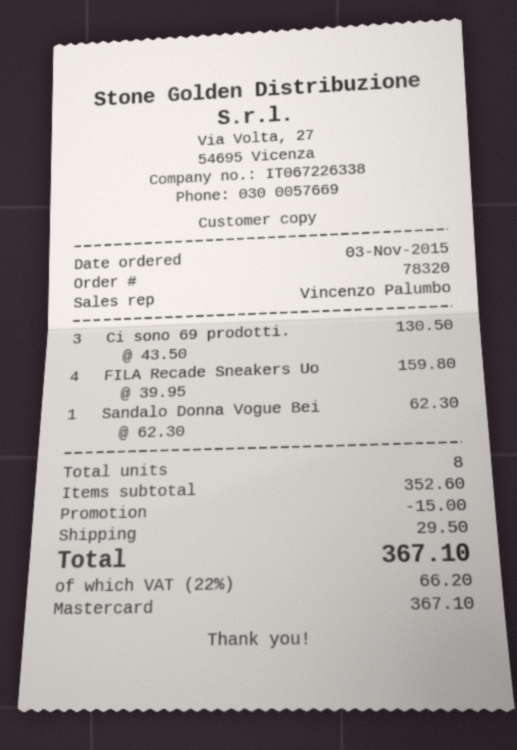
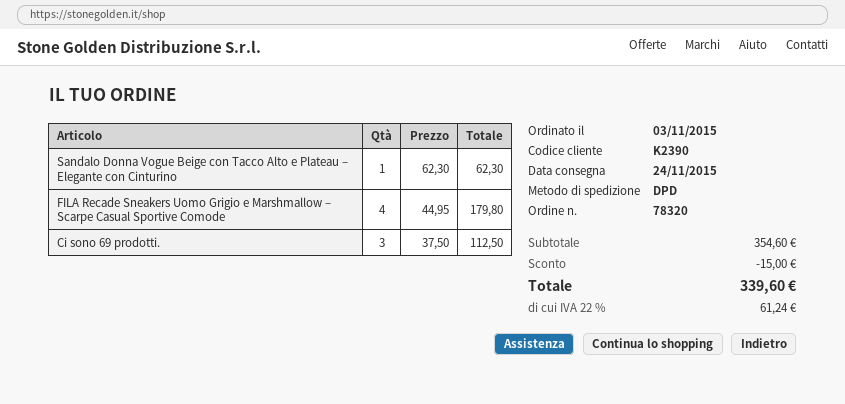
Ci sono 69 prodotti.: 3 x 43.50 = 130.50 -> 3 x 37.50 = 112.50
FILA Recade Sneakers Uo: 4 x 39.95 = 159.80 -> 4 x 44.95 = 179.80
subtotal: 352.60 -> 354.60
shipping: 29.50 -> none
tax: 22% = 66.20 -> 22% = 61.24
total: 367.10 -> 339.60

